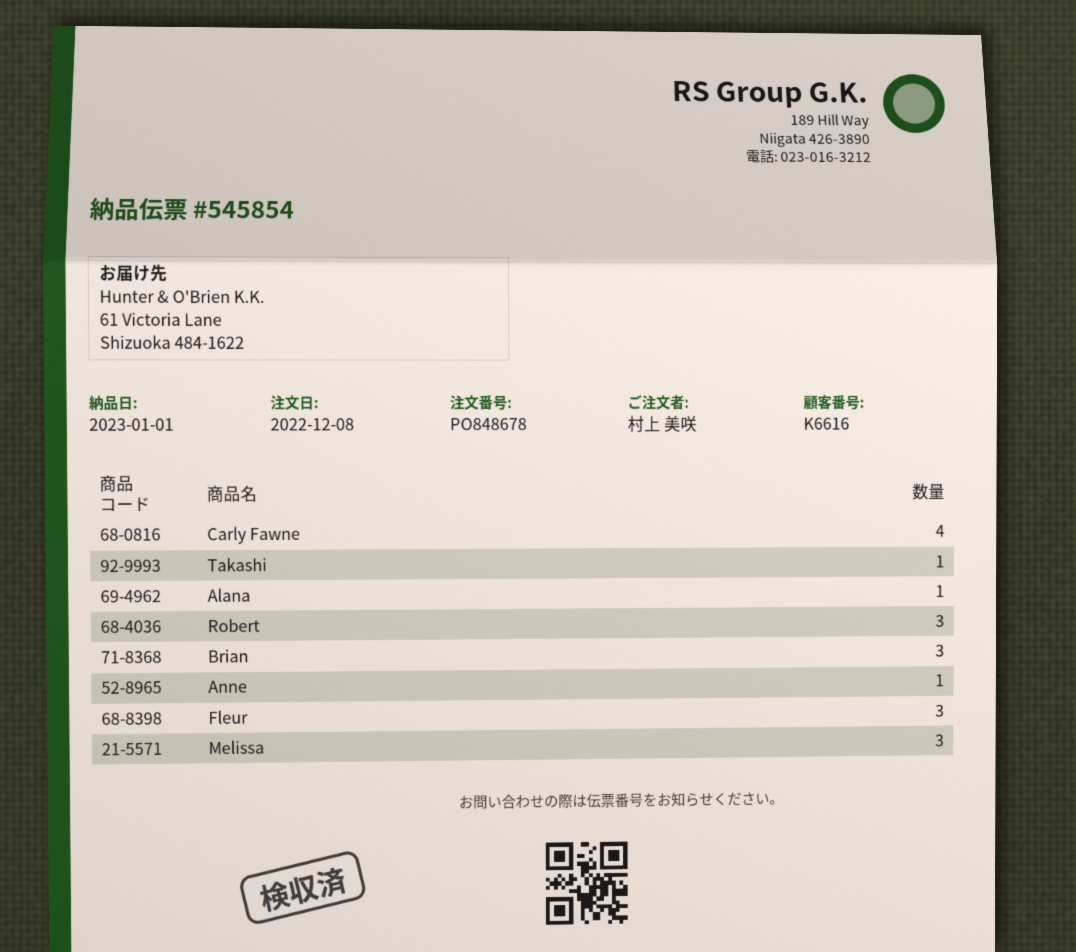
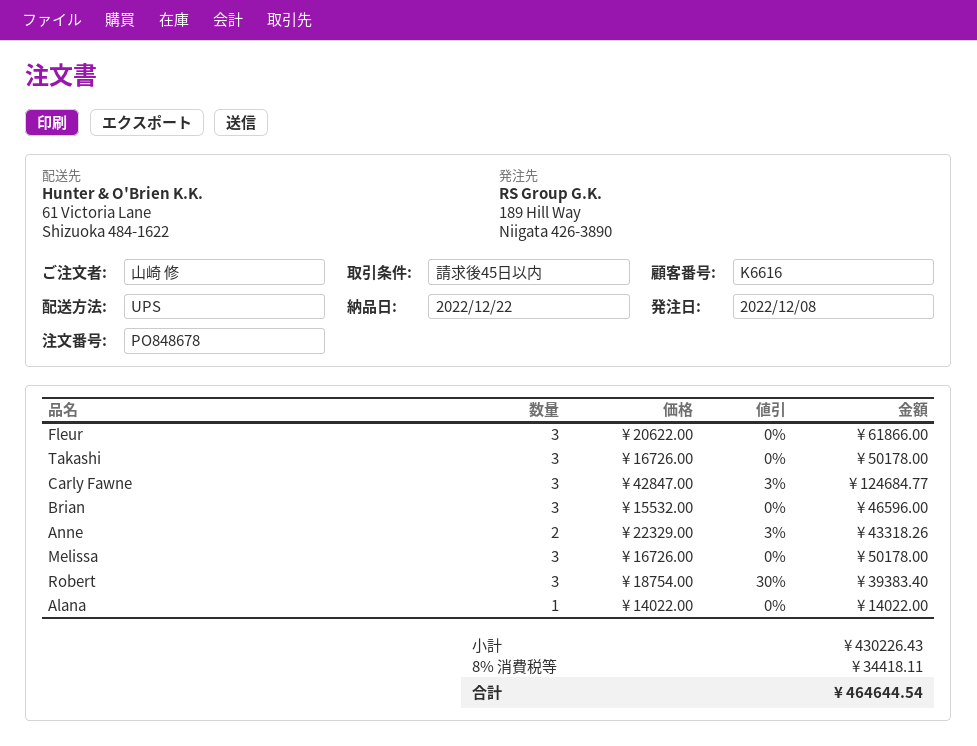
delivery date: 2023-01-01 -> 2022-12-22
ordered by: 村上 美咲 -> 山崎 修
Carly Fawne: 4 -> 3
Takashi: 1 -> 3
Anne: 1 -> 2

